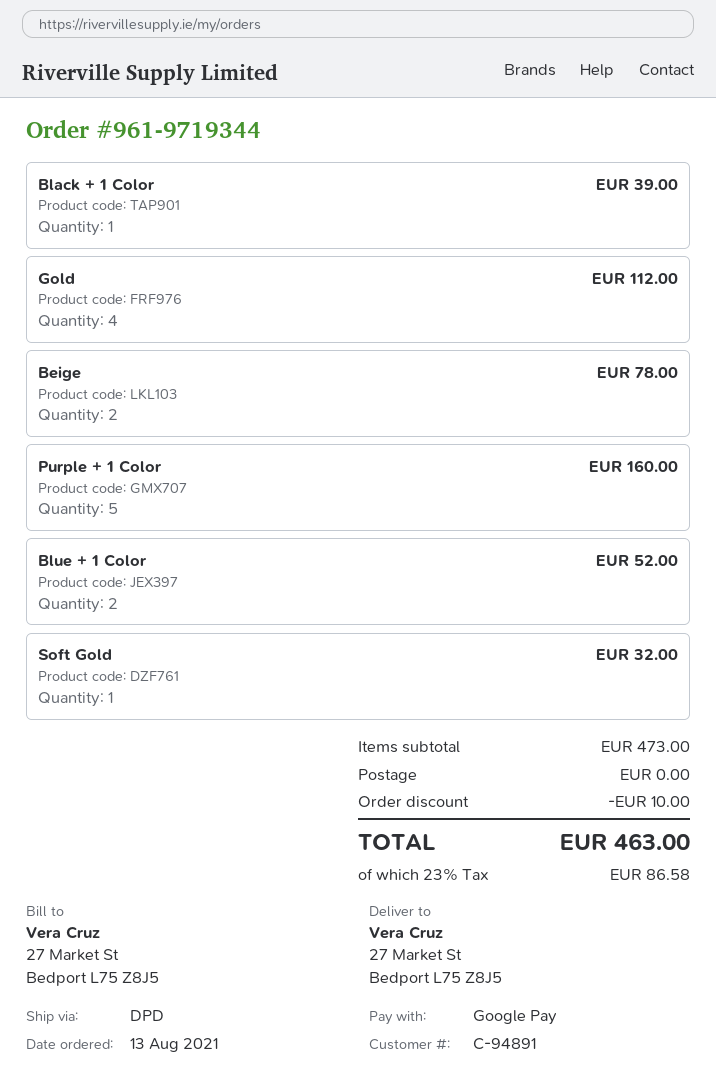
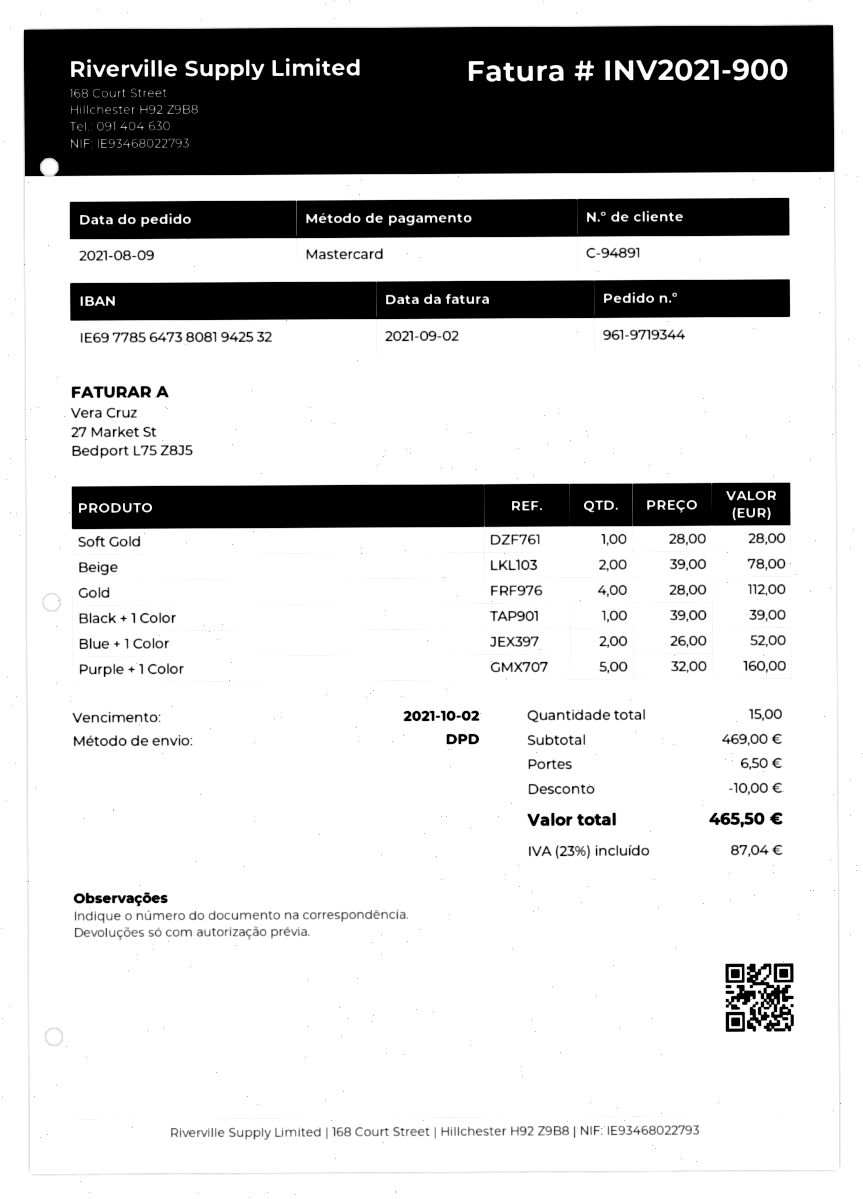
order date: 2021-08-13 -> 2021-08-09
payment method: Google Pay -> Mastercard
Soft Gold: 1 for 32.00 -> 1 for 28.00
subtotal: 473.00 -> 469.00
shipping: 0.00 -> 6.50
tax: 23% = 86.58 -> 23% = 87.04
total: 463.00 -> 465.50

